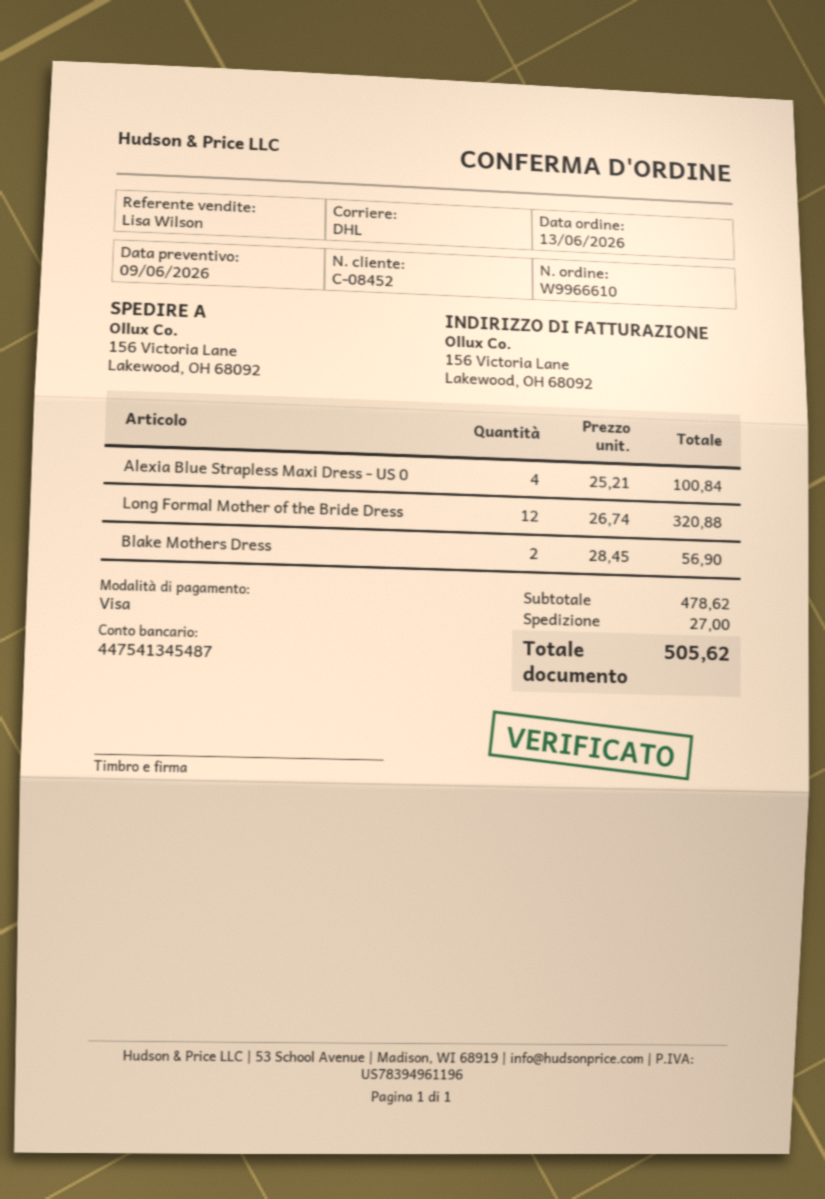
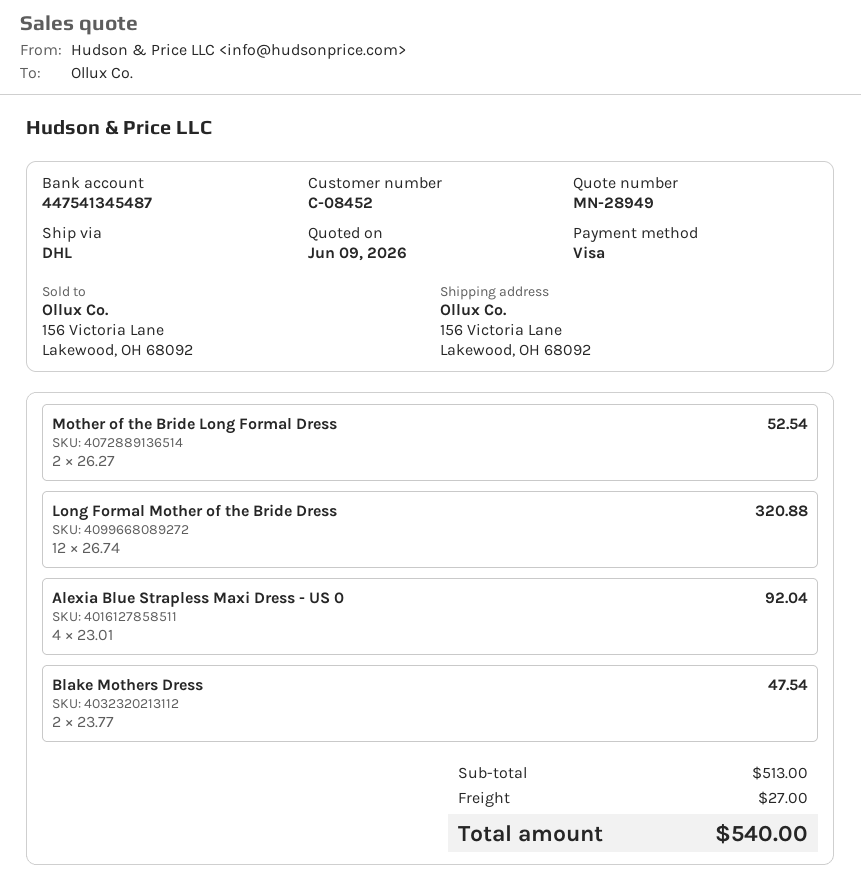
Alexia Blue Strapless Maxi Dress - US 0: 4 x 25.21 = 100.84 -> 4 x 23.01 = 92.04
Blake Mothers Dress: 2 x 28.45 = 56.90 -> 2 x 23.77 = 47.54
Mother of the Bride Long Formal Dress: none -> 2 x 26.27 = 52.54
subtotal: 478.62 -> 513.00
total: 505.62 -> 540.00

